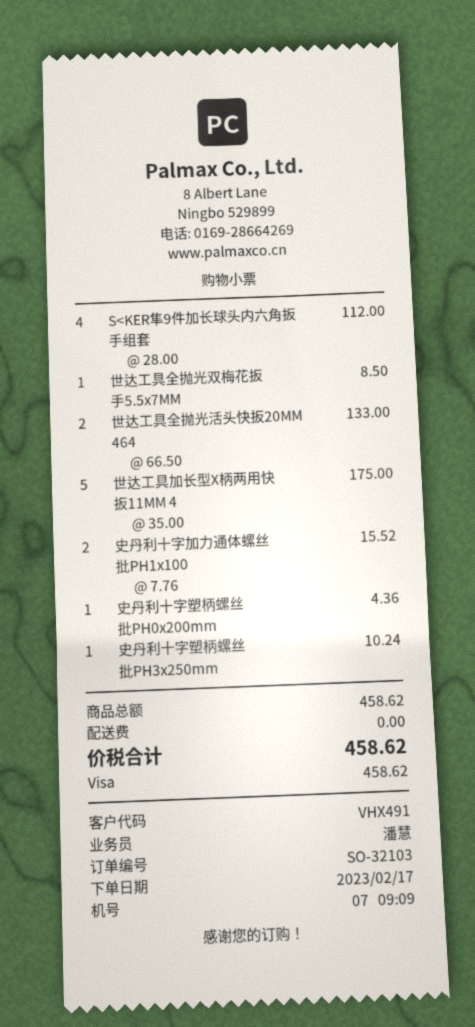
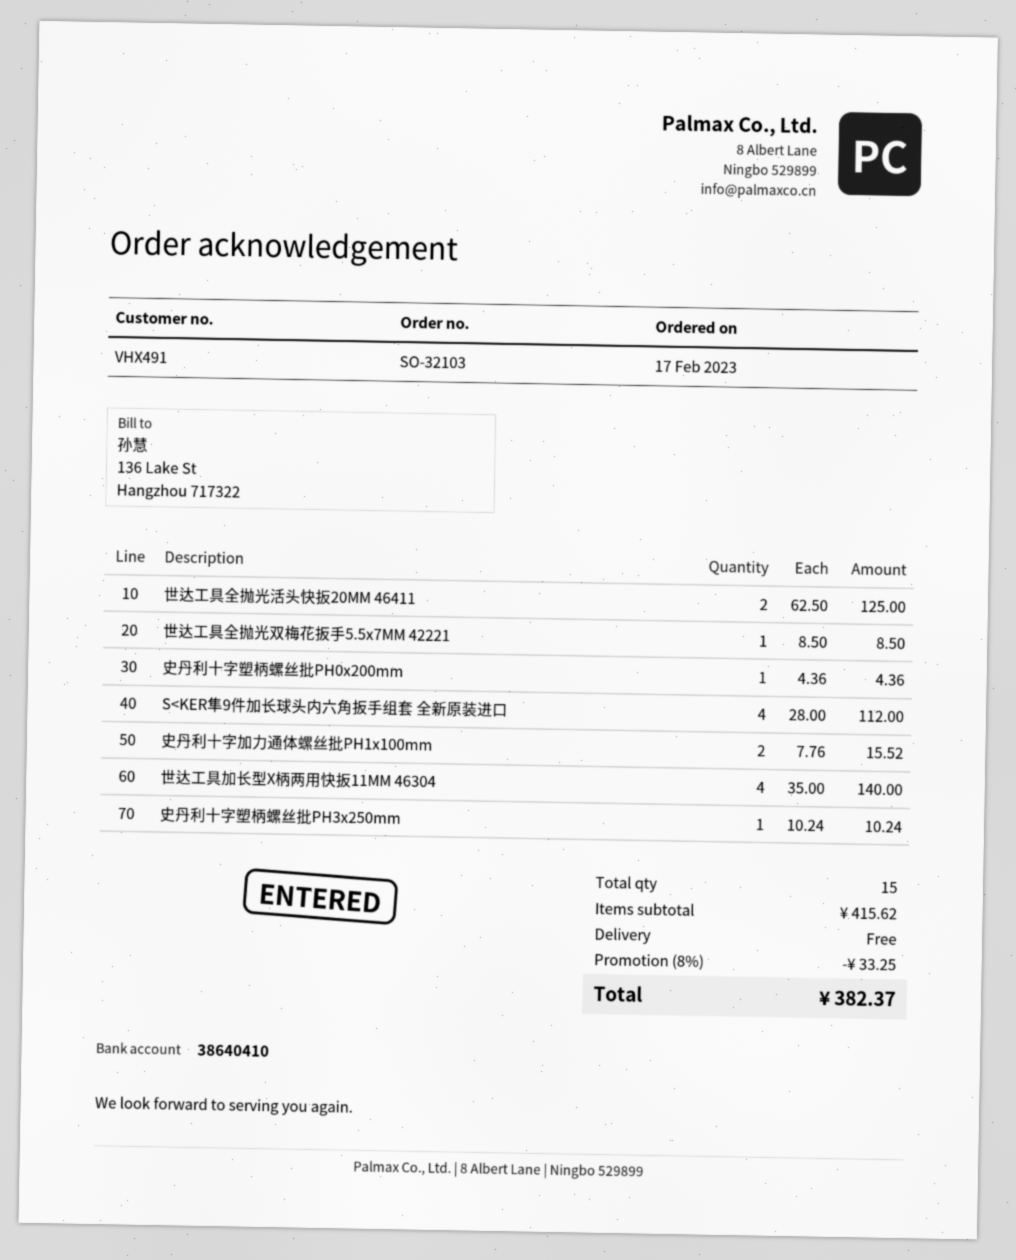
世达工具全抛光活头快扳20MM 464: 2 x 66.50 = 133.00 -> 2 x 62.50 = 125.00
世达工具加长型X柄两用快扳11MM 4: 5 x 35.00 = 175.00 -> 4 x 35.00 = 140.00
subtotal: 458.62 -> 415.62
discount: none -> 8% = 33.25
total: 458.62 -> 382.37

